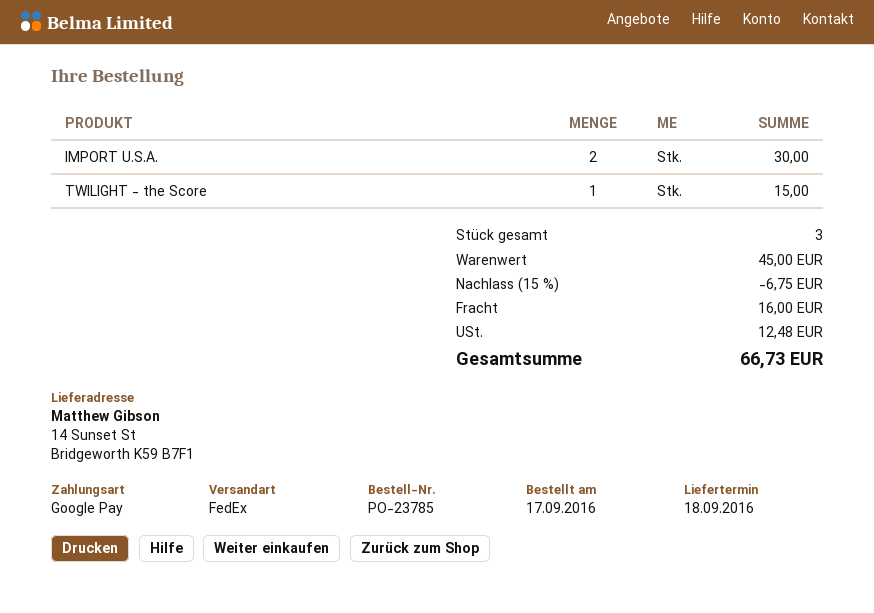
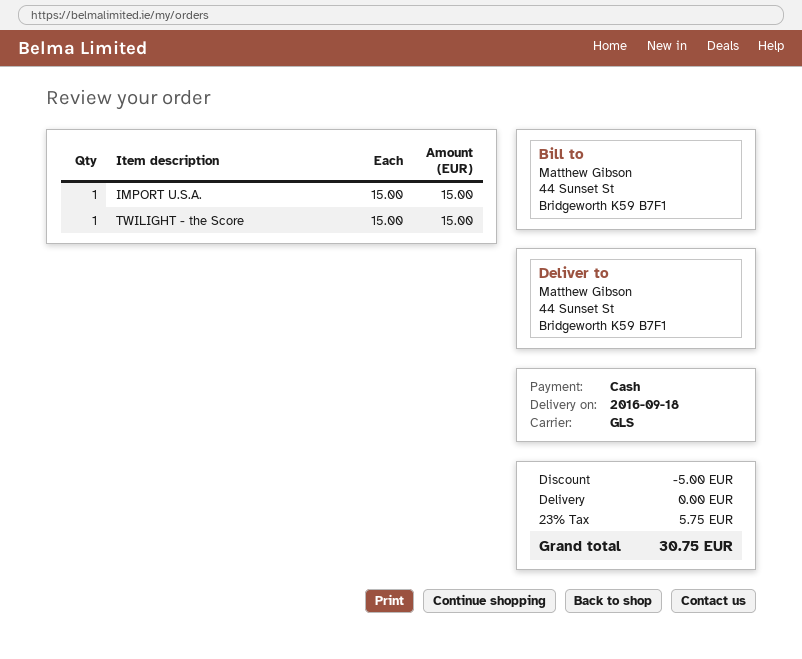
payment method: Google Pay -> cash
shipping method: FedEx -> GLS
ship to: 14 Sunset St, Bridgeworth K59 B7F1 -> 44 Sunset St, Bridgeworth K59 B7F1
IMPORT U.S.A.: 2 for 30.00 -> 1 for 15.00
discount: 6.75 -> 5.00
shipping: 16.00 -> 0.00
tax: 12.48 -> 5.75
total: 66.73 -> 30.75

